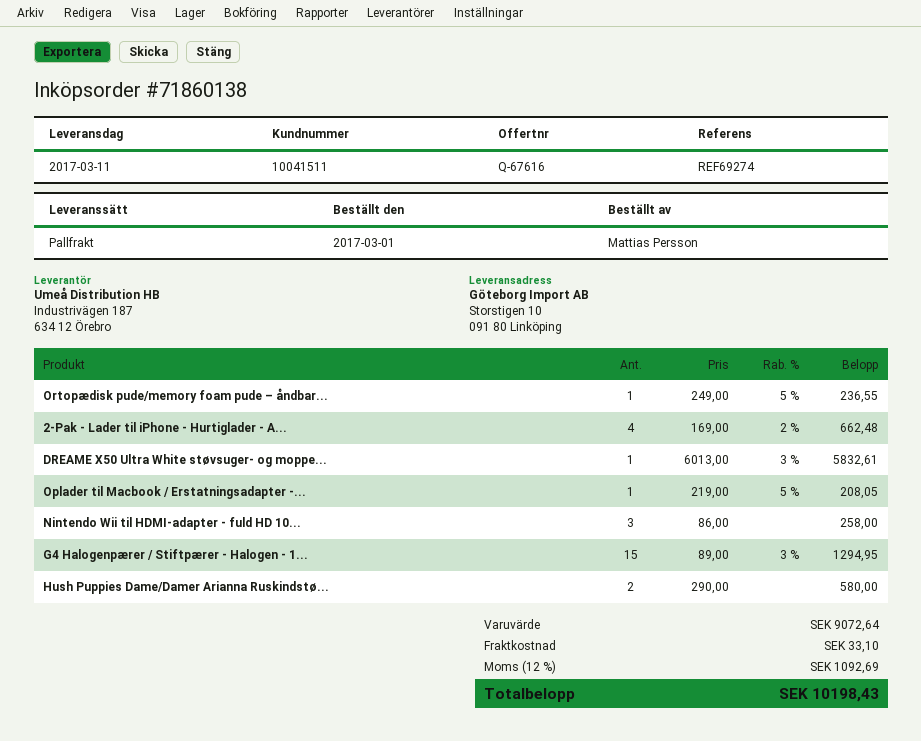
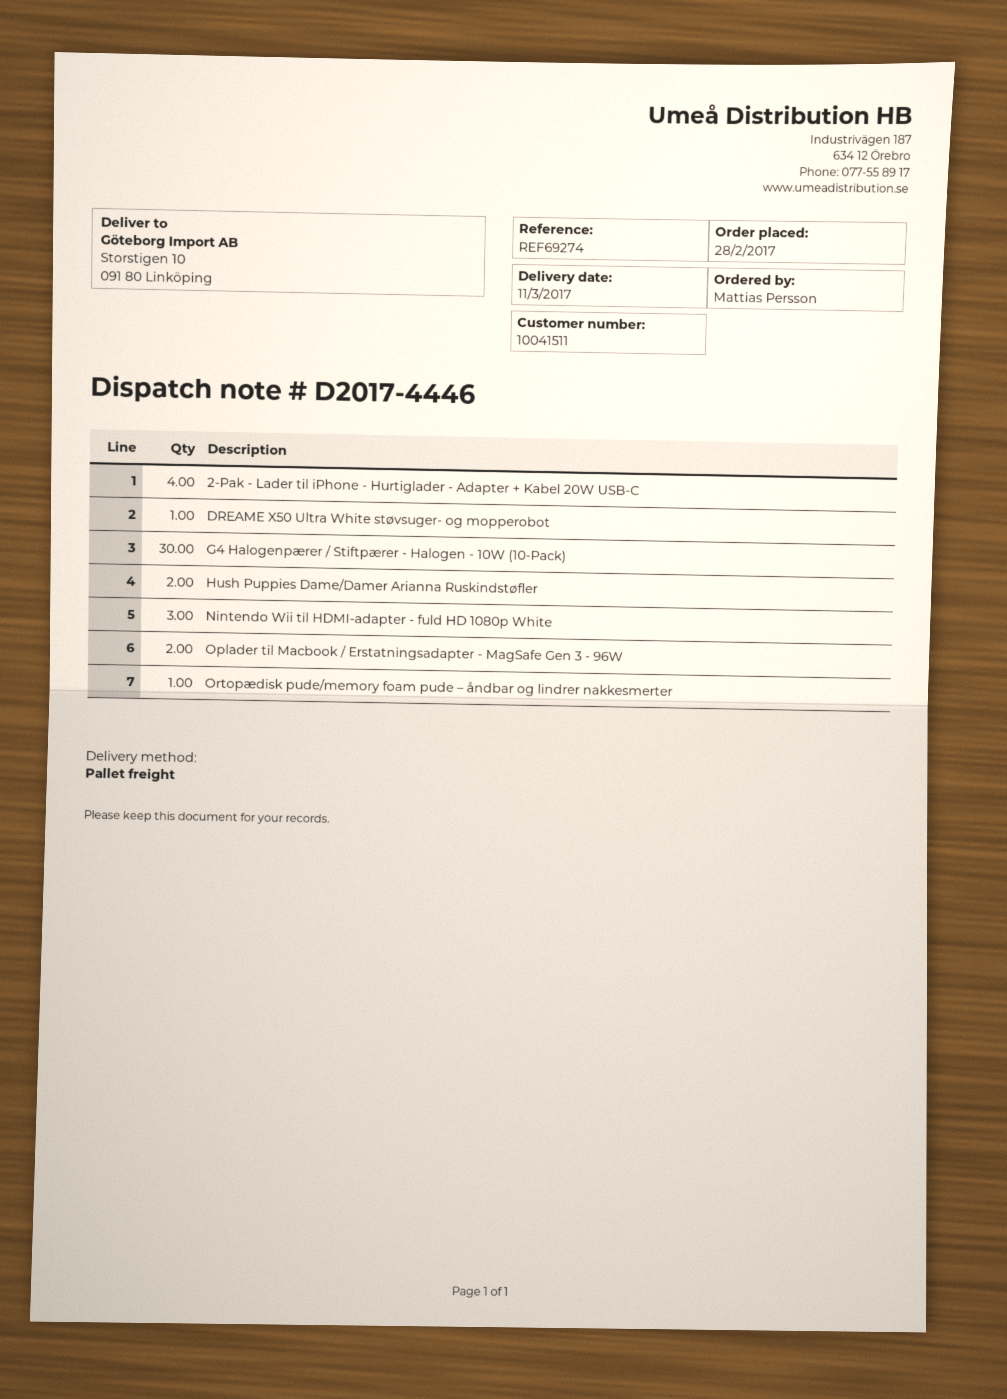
order date: 2017-03-01 -> 2017-02-28
Oplader til Macbook / Erstatningsadapter -...: 1 -> 2
G4 Halogenpærer / Stiftpærer - Halogen - 1...: 15 -> 30

